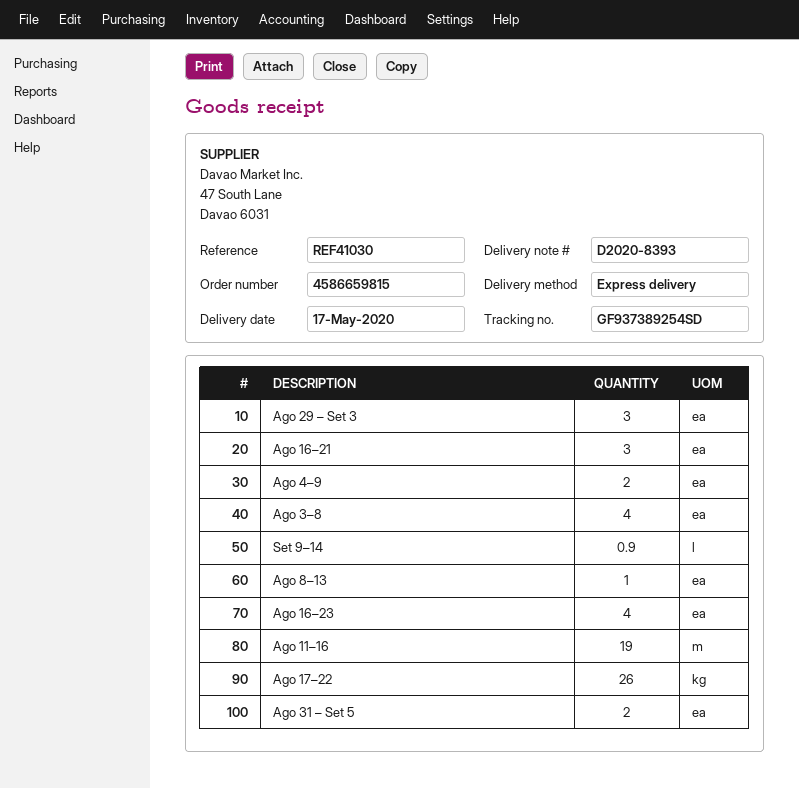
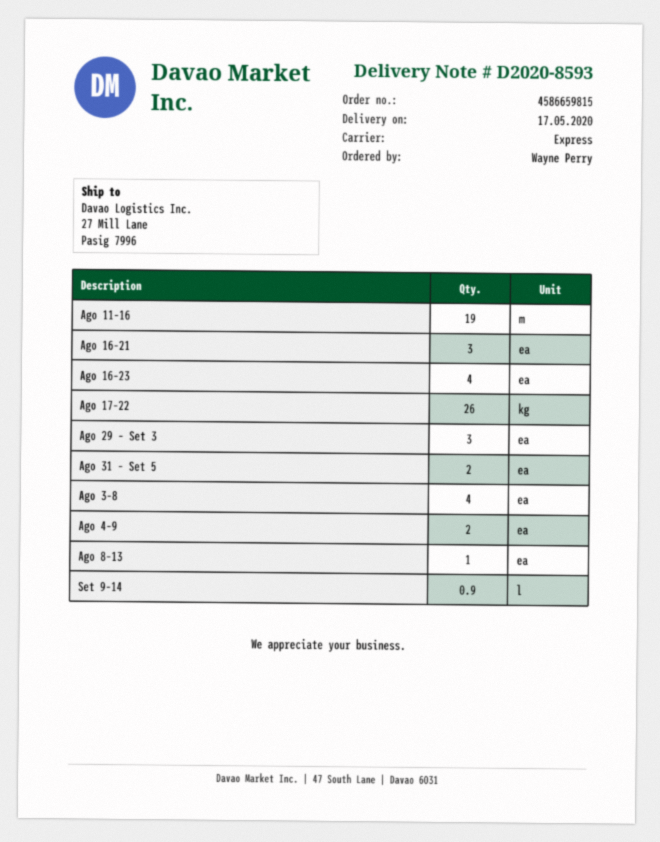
delivery note number: D2020-8393 -> D2020-8593

